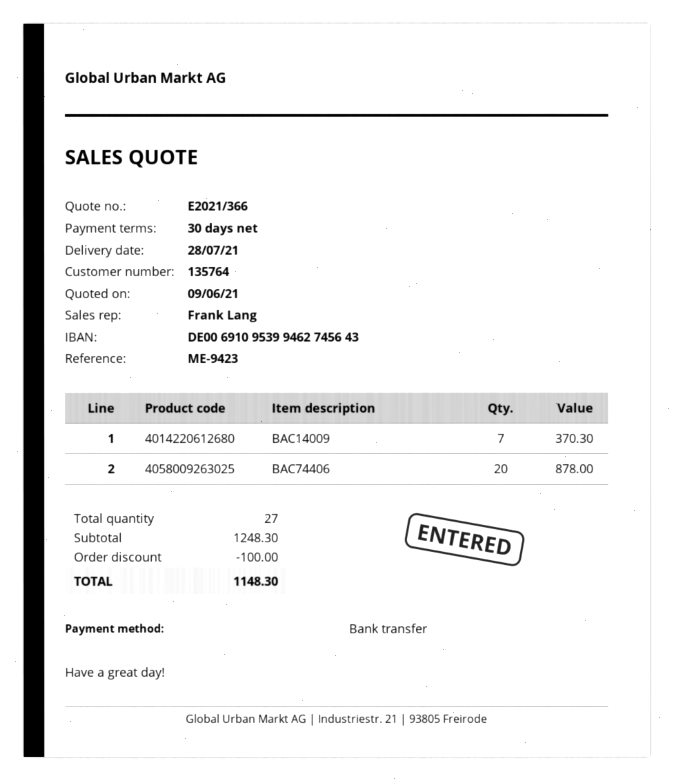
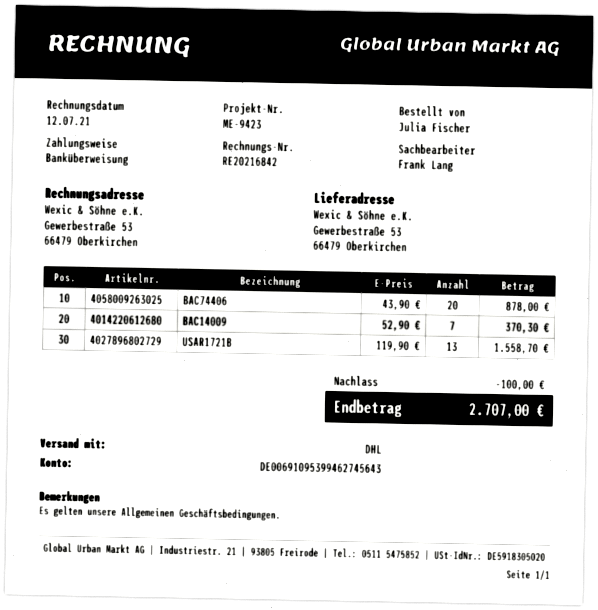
USAR1721B: none -> 13 for 1558.70
total: 1148.30 -> 2707.00

